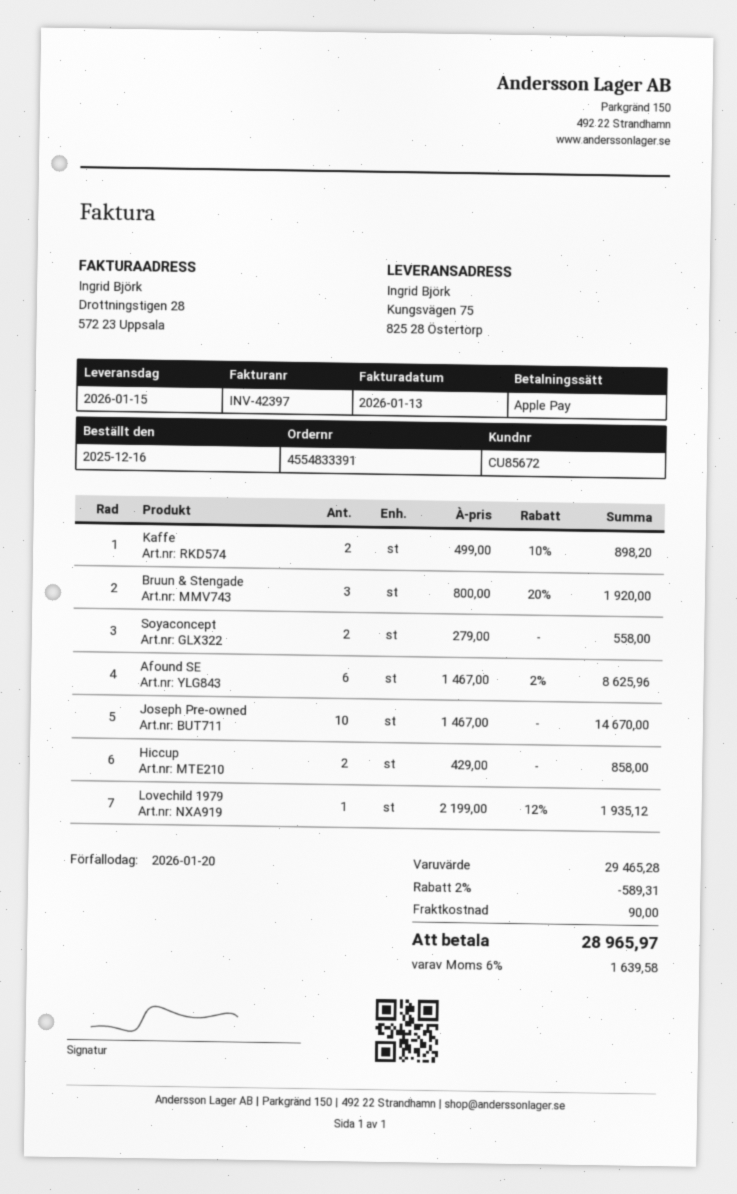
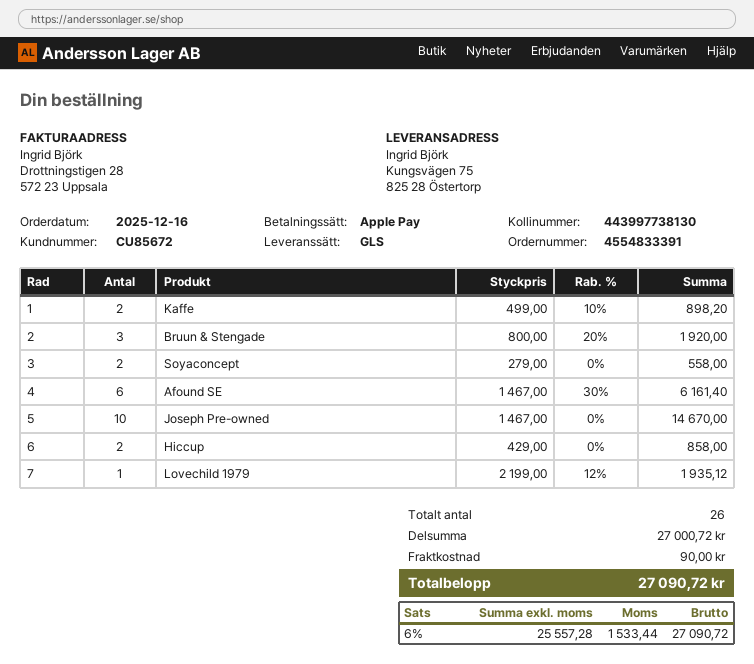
Afound SE: 6 x 1467.00 - 2% = 8625.96 -> 6 x 1467.00 - 30% = 6161.40
subtotal: 29465.28 -> 27000.72
discount: 2% = 589.31 -> none
tax: 6% = 1639.58 -> 6% = 1533.44
total: 28965.97 -> 27090.72

